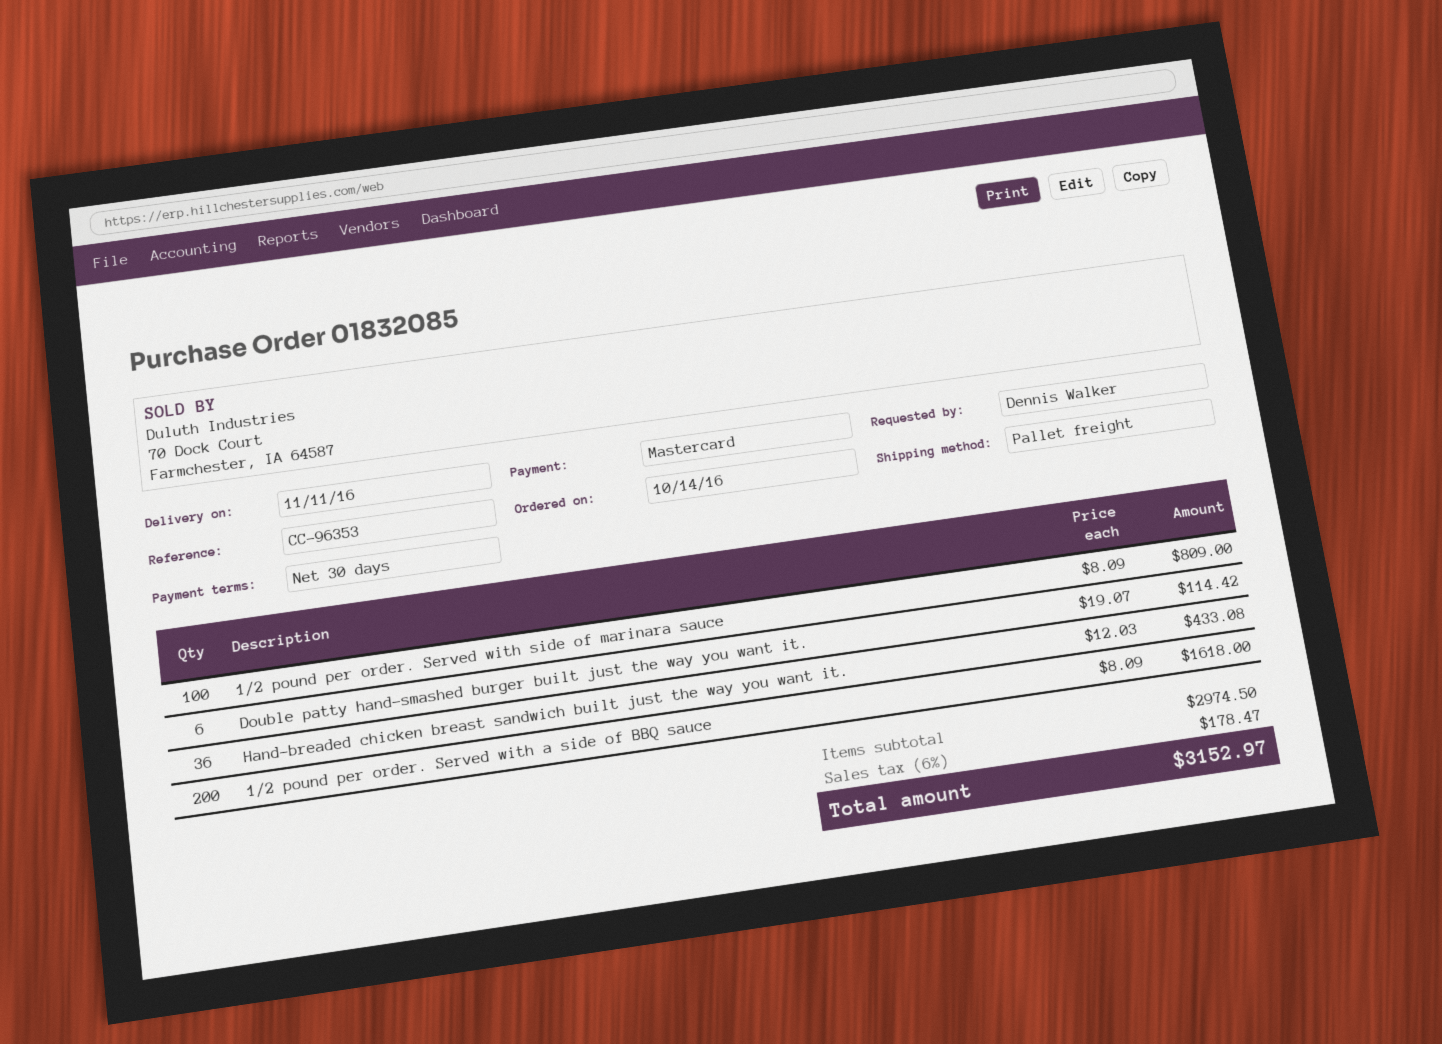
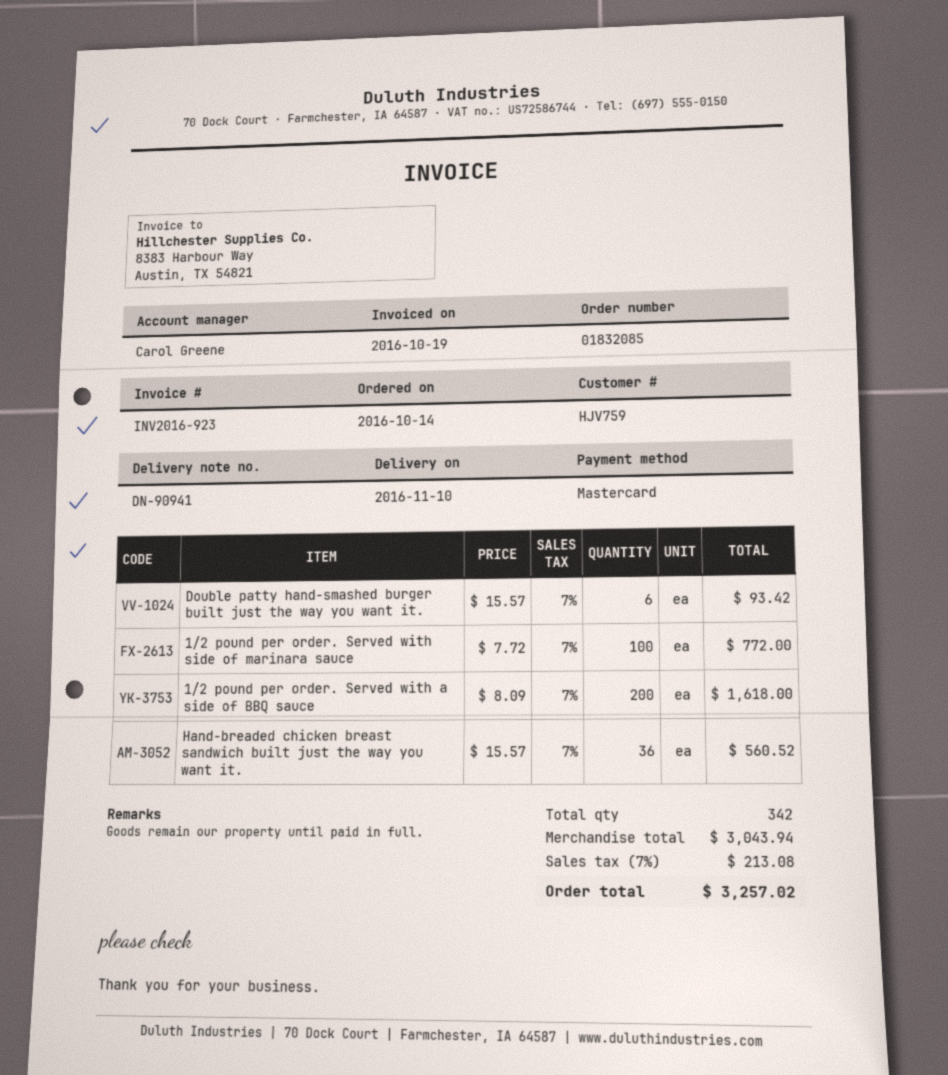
delivery date: 2016-11-11 -> 2016-11-10
1/2 pound per order. Served with side of marinara sauce: 100 x 8.09 = 809.00 -> 100 x 7.72 = 772.00
Double patty hand-smashed burger built just the way you want it.: 6 x 19.07 = 114.42 -> 6 x 15.57 = 93.42
Hand-breaded chicken breast sandwich built just the way you want it.: 36 x 12.03 = 433.08 -> 36 x 15.57 = 560.52
subtotal: 2974.50 -> 3043.94
tax: 6% = 178.47 -> 7% = 213.08
total: 3152.97 -> 3257.02

